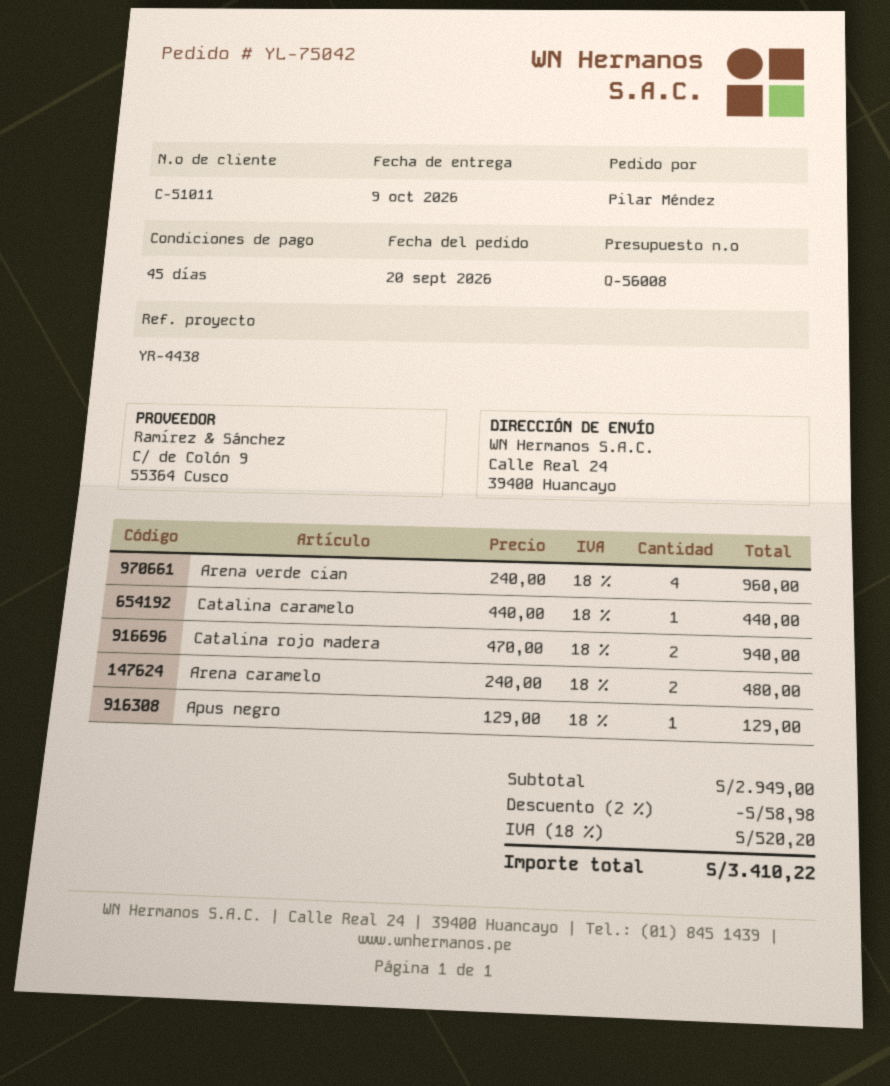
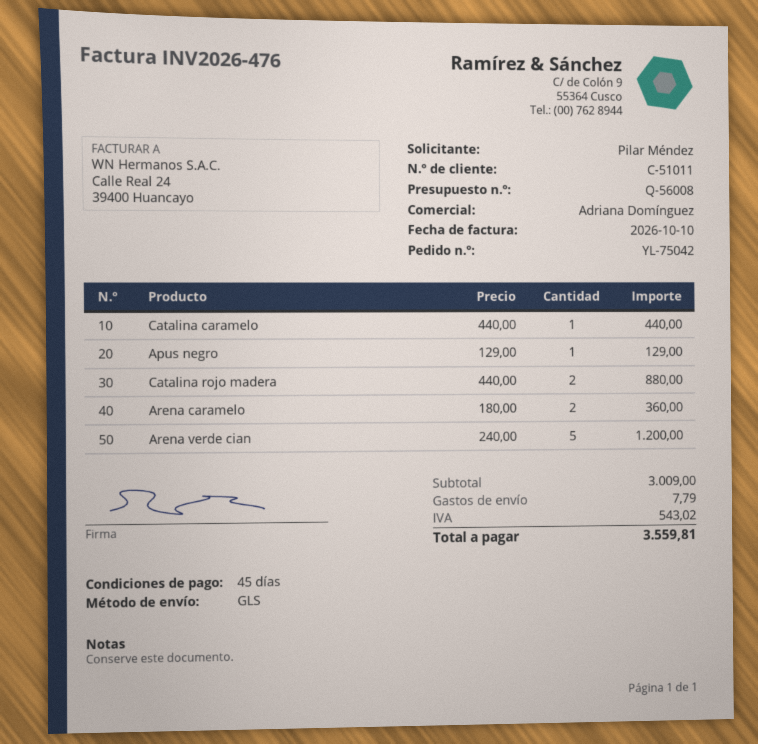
Arena verde cian: 4 x 240.00 = 960.00 -> 5 x 240.00 = 1200.00
Catalina rojo madera: 2 x 470.00 = 940.00 -> 2 x 440.00 = 880.00
Arena caramelo: 2 x 240.00 = 480.00 -> 2 x 180.00 = 360.00
subtotal: 2949.00 -> 3009.00
discount: 2% = 58.98 -> none
shipping: none -> 7.79
tax: 520.20 -> 543.02
total: 3410.22 -> 3559.81

